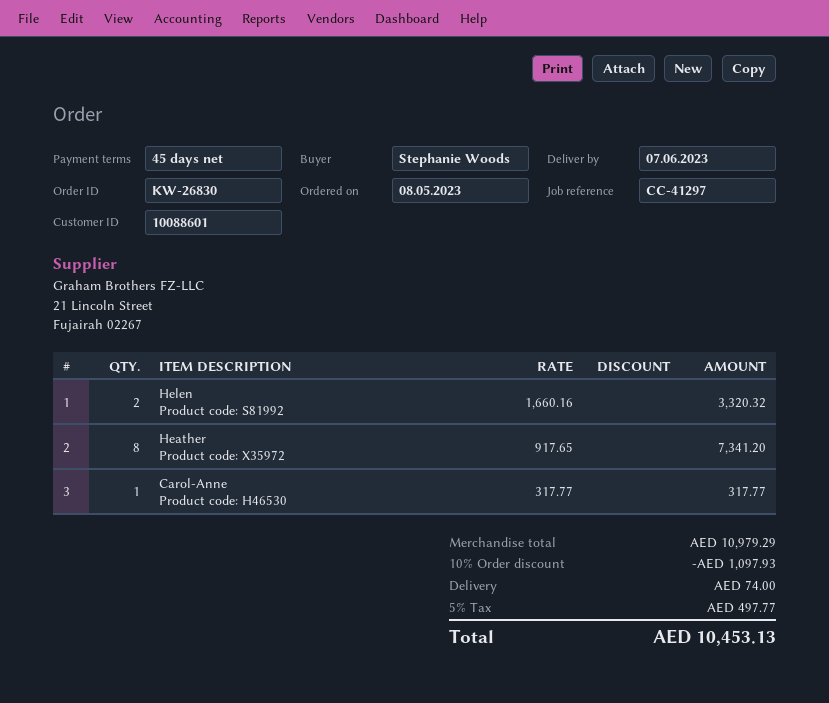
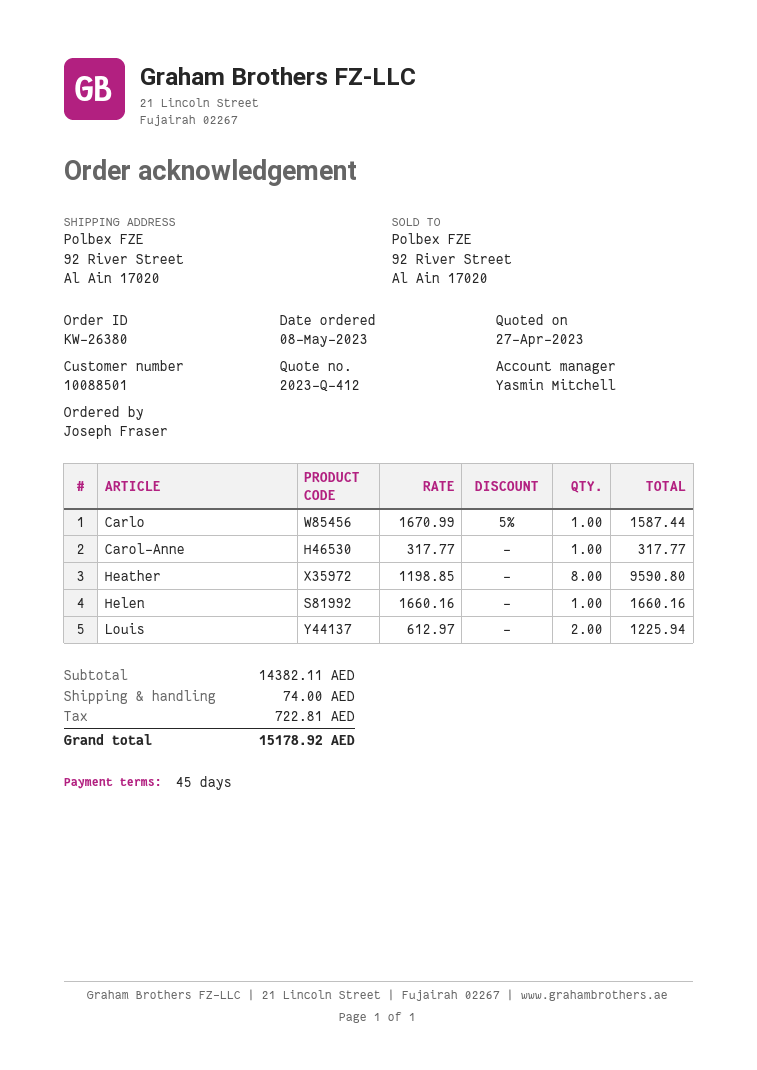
order number: KW-26830 -> KW-26380
customer number: 10088601 -> 10088501
ordered by: Stephanie Woods -> Joseph Fraser
Helen: 2 x 1660.16 = 3320.32 -> 1 x 1660.16 = 1660.16
Heather: 8 x 917.65 = 7341.20 -> 8 x 1198.85 = 9590.80
Carlo: none -> 1 x 1670.99 - 5% = 1587.44
Louis: none -> 2 x 612.97 = 1225.94
subtotal: 10979.29 -> 14382.11
discount: 10% = 1097.93 -> none
tax: 497.77 -> 722.81
total: 10453.13 -> 15178.92

